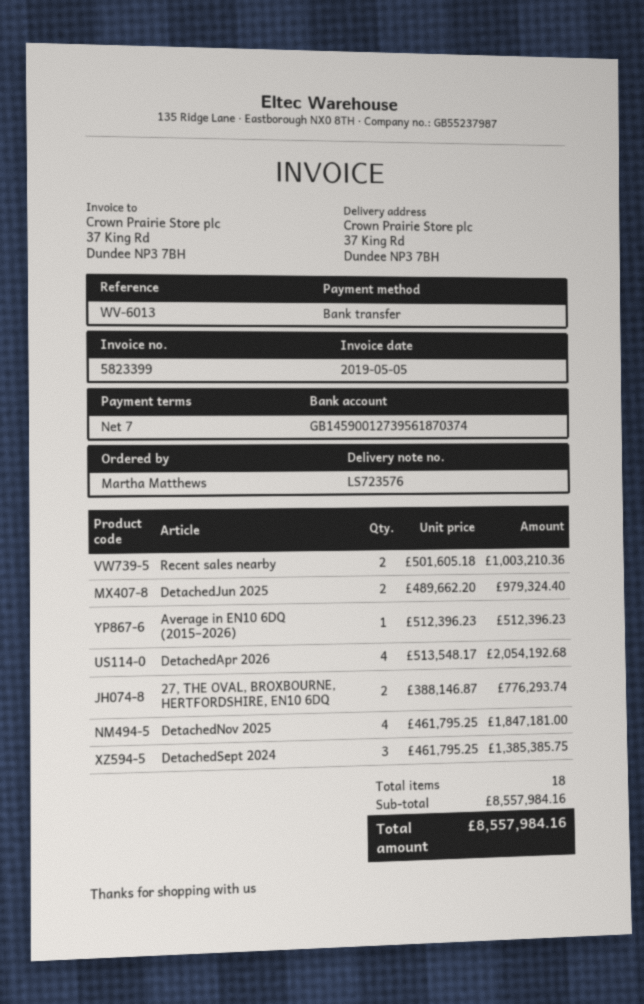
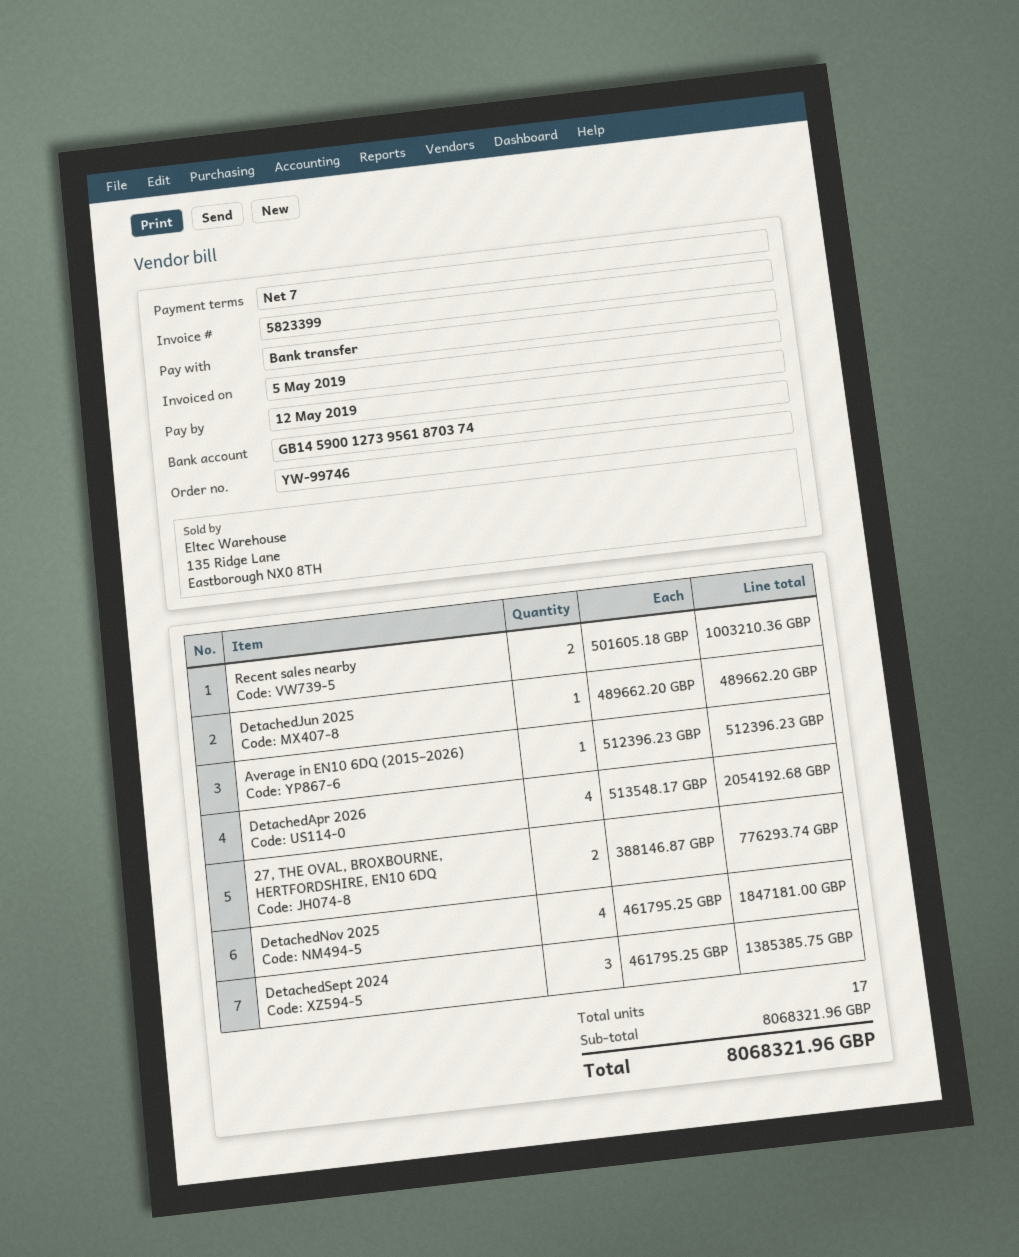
DetachedJun 2025: 2 x 489662.20 = 979324.40 -> 1 x 489662.20 = 489662.20
total quantity: 18 -> 17
subtotal: 8557984.16 -> 8068321.96
total: 8557984.16 -> 8068321.96

